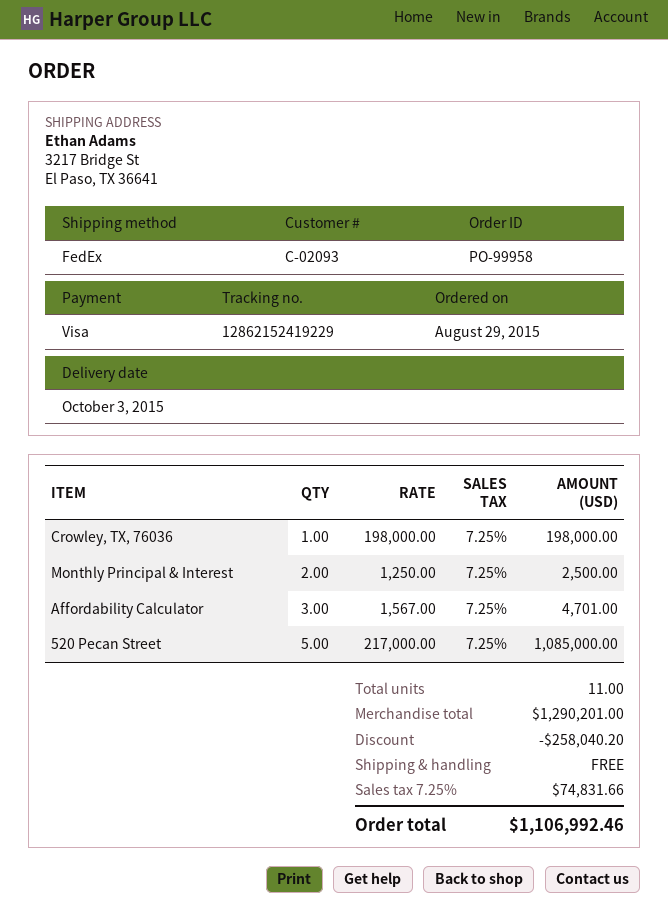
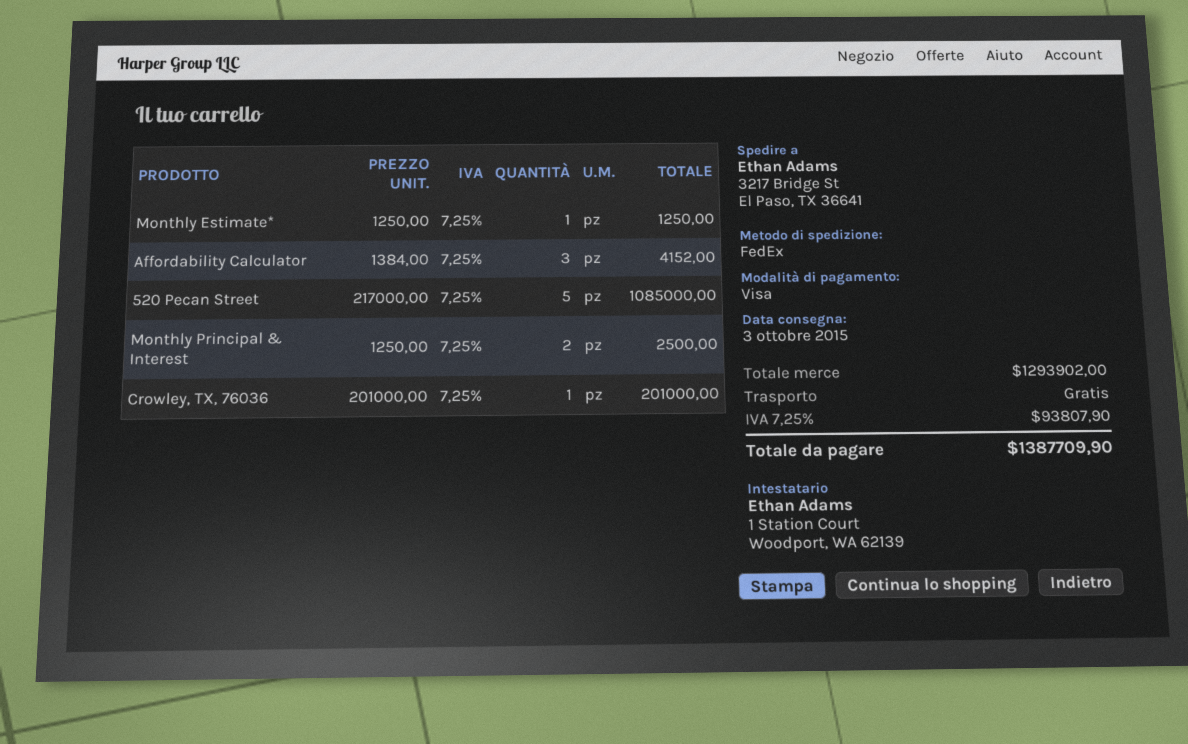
Crowley, TX, 76036: 1 x 198000.00 = 198000.00 -> 1 x 201000.00 = 201000.00
Affordability Calculator: 3 x 1567.00 = 4701.00 -> 3 x 1384.00 = 4152.00
Monthly Estimate*: none -> 1 x 1250.00 = 1250.00
subtotal: 1290201.00 -> 1293902.00
discount: 258040.20 -> none
tax: 7.25% = 74831.66 -> 7.25% = 93807.90
total: 1106992.46 -> 1387709.90

